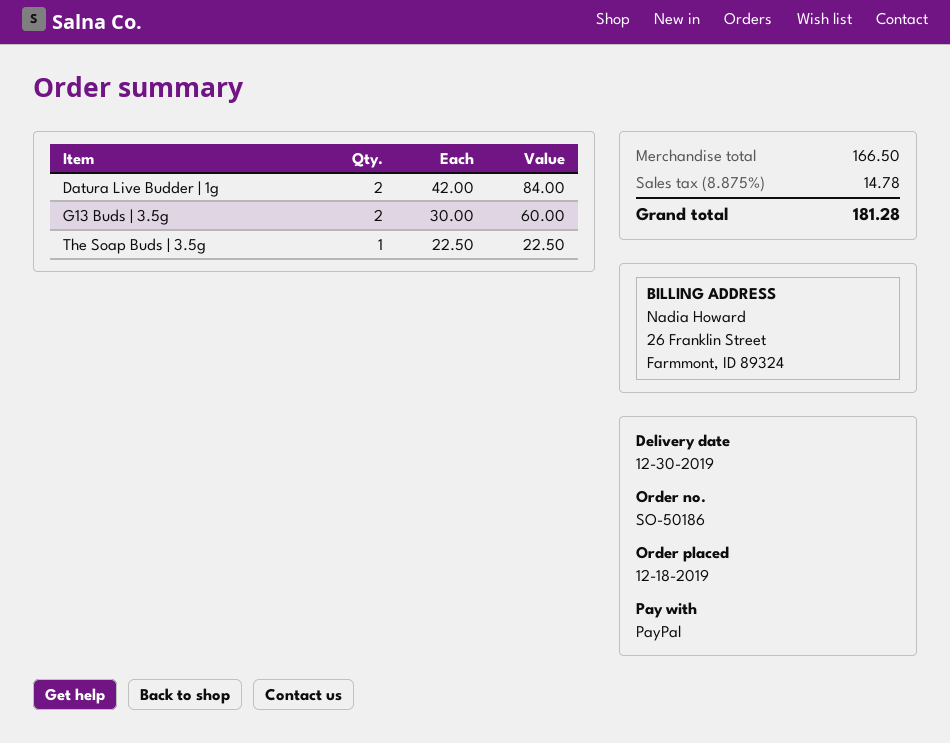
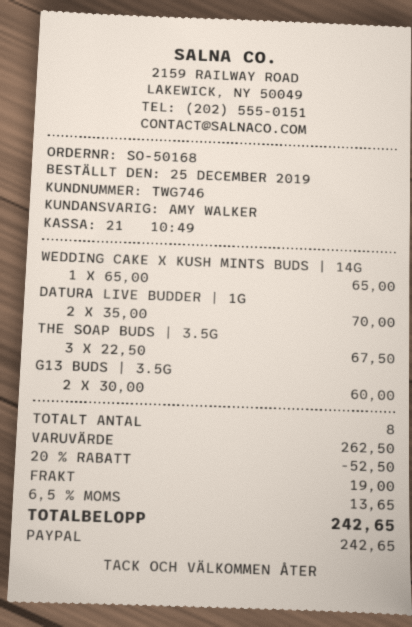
order number: SO-50186 -> SO-50168
order date: 2019-12-18 -> 2019-12-25
Datura Live Budder | 1g: 2 x 42.00 = 84.00 -> 2 x 35.00 = 70.00
The Soap Buds | 3.5g: 1 x 22.50 = 22.50 -> 3 x 22.50 = 67.50
WEDDING CAKE X KUSH MINTS BUDS | 14G: none -> 1 x 65.00 = 65.00
subtotal: 166.50 -> 262.50
discount: none -> 20% = 52.50
shipping: none -> 19.00
tax: 8.875% = 14.78 -> 6.5% = 13.65
total: 181.28 -> 242.65

